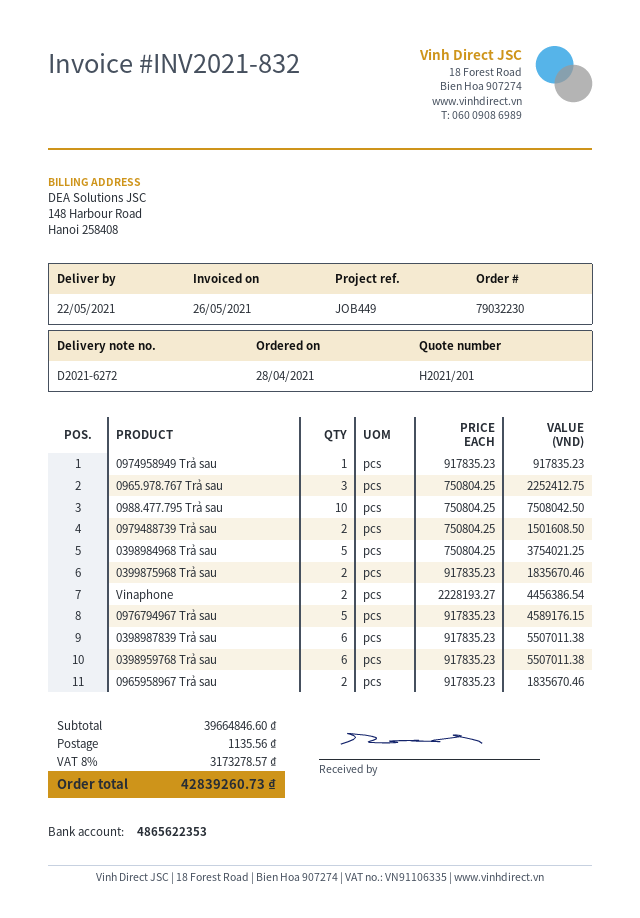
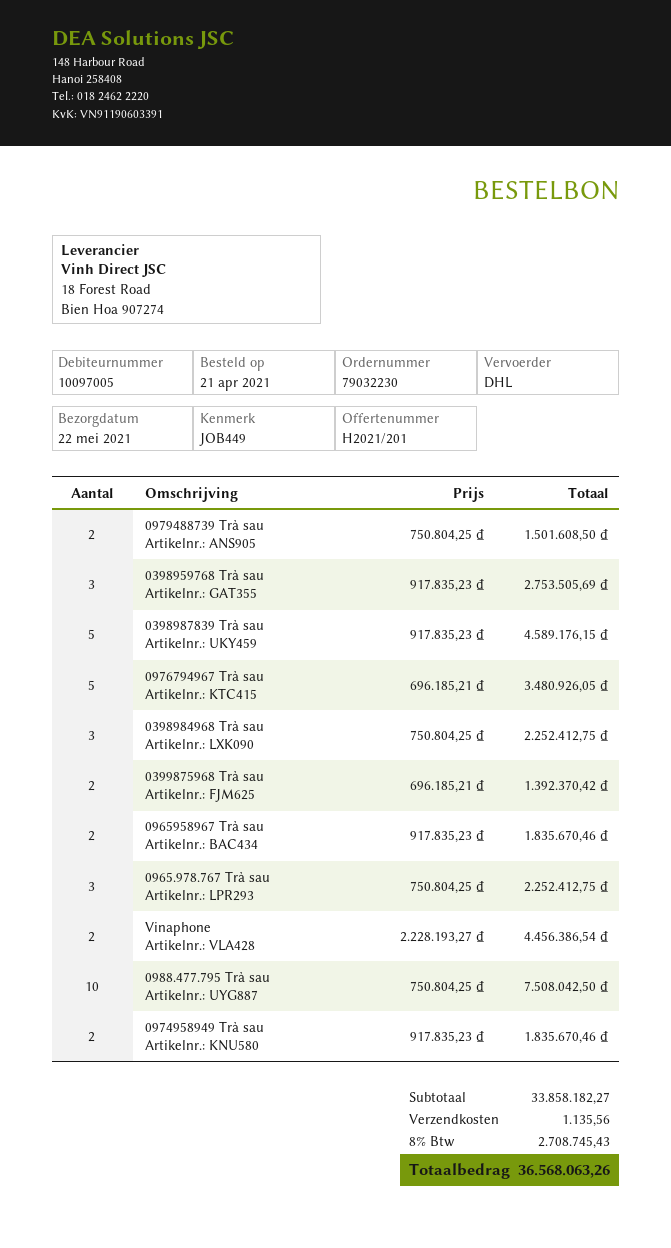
order date: 2021-04-28 -> 2021-04-21
0974958949 Trả sau: 1 x 917835.23 = 917835.23 -> 2 x 917835.23 = 1835670.46
0398984968 Trả sau: 5 x 750804.25 = 3754021.25 -> 3 x 750804.25 = 2252412.75
0399875968 Trả sau: 2 x 917835.23 = 1835670.46 -> 2 x 696185.21 = 1392370.42
0976794967 Trả sau: 5 x 917835.23 = 4589176.15 -> 5 x 696185.21 = 3480926.05
0398987839 Trả sau: 6 x 917835.23 = 5507011.38 -> 5 x 917835.23 = 4589176.15
0398959768 Trả sau: 6 x 917835.23 = 5507011.38 -> 3 x 917835.23 = 2753505.69
subtotal: 39664846.60 -> 33858182.27
tax: 8% = 3173278.57 -> 8% = 2708745.43
total: 42839260.73 -> 36568063.26

